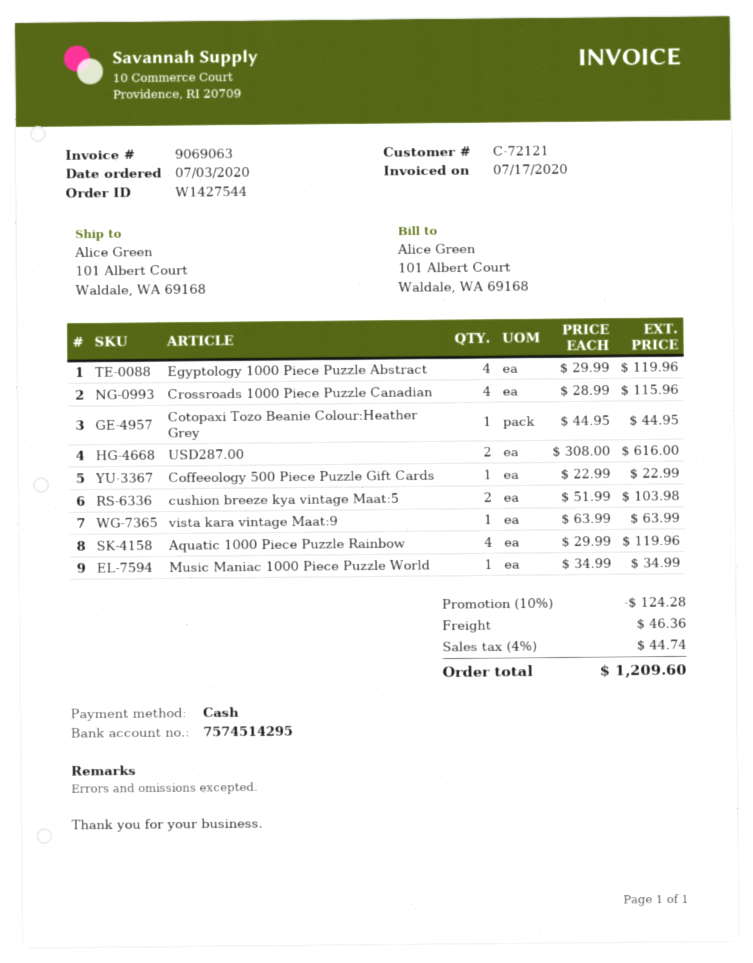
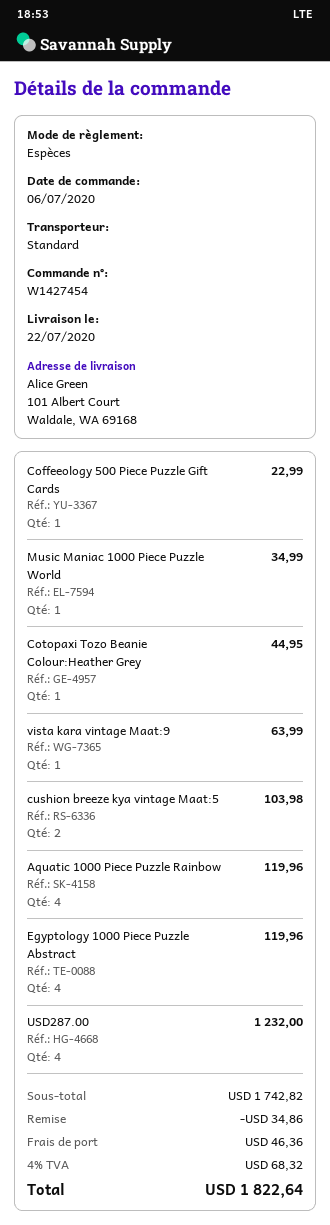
order number: W1427544 -> W1427454
order date: 2020-07-03 -> 2020-07-06
Crossroads 1000 Piece Puzzle Canadian: 4 for 115.96 -> none
USD287.00: 2 for 616.00 -> 4 for 1232.00
discount: 124.28 -> 34.86
tax: 4% = 44.74 -> 4% = 68.32
total: 1209.60 -> 1822.64

